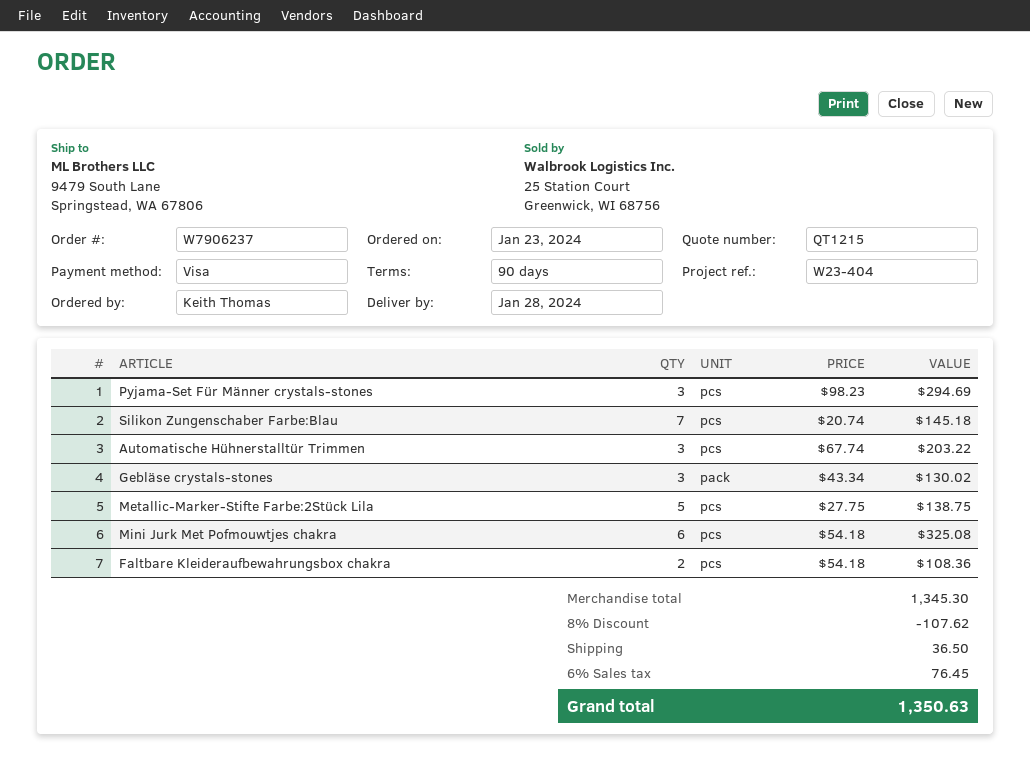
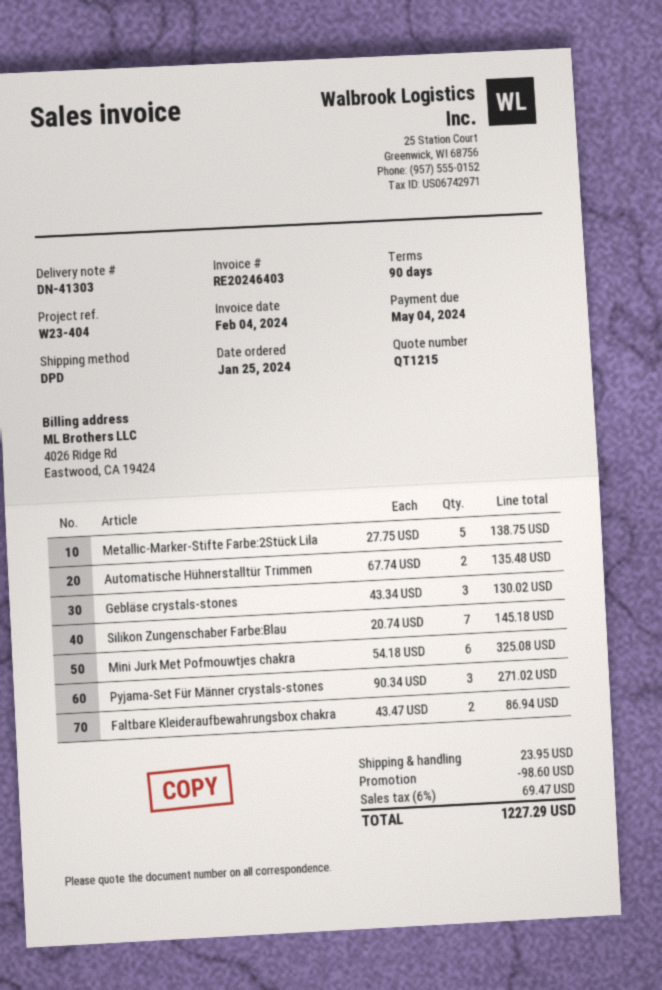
order date: 2024-01-23 -> 2024-01-25
Pyjama-Set Für Männer crystals-stones: 3 x 98.23 = 294.69 -> 3 x 90.34 = 271.02
Automatische Hühnerstalltür Trimmen: 3 x 67.74 = 203.22 -> 2 x 67.74 = 135.48
Faltbare Kleideraufbewahrungsbox chakra: 2 x 54.18 = 108.36 -> 2 x 43.47 = 86.94
discount: 107.62 -> 98.60
shipping: 36.50 -> 23.95
tax: 6% = 76.45 -> 6% = 69.47
total: 1350.63 -> 1227.29

